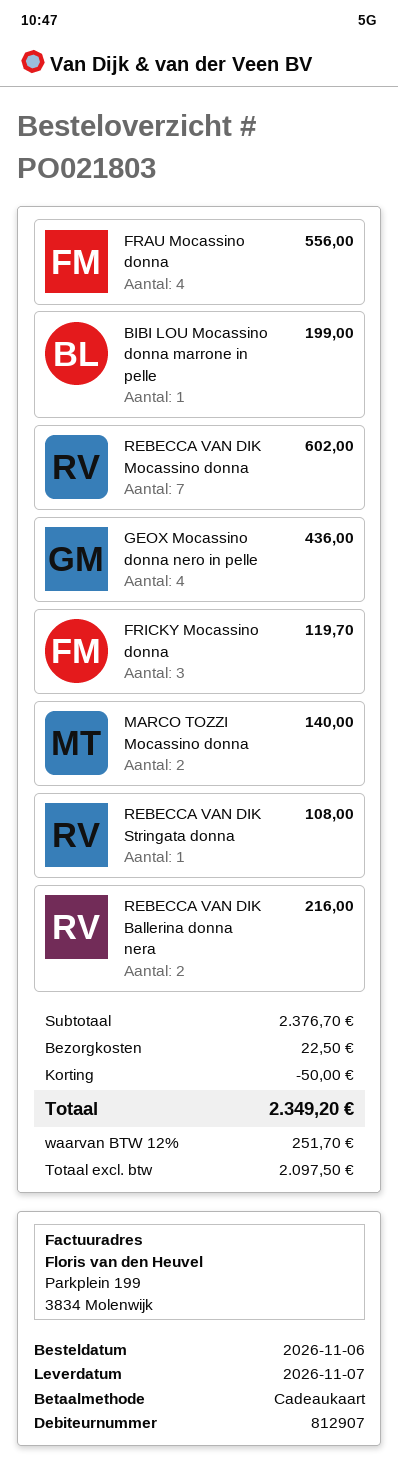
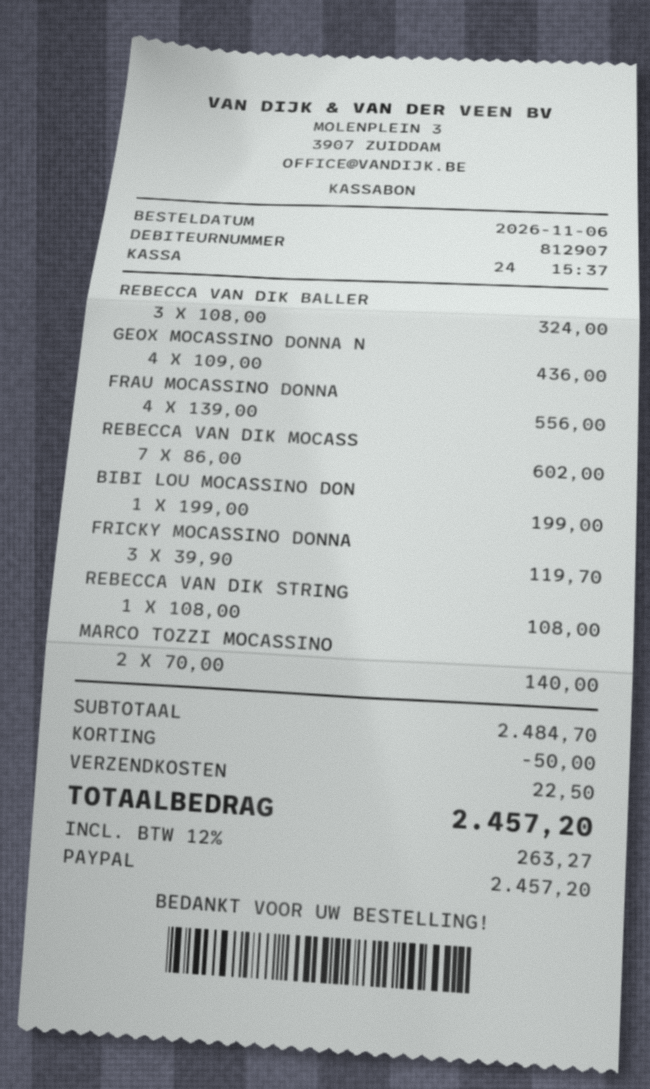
payment method: gift card -> PayPal
REBECCA VAN DIK Ballerina donna nera: 2 for 216.00 -> 3 for 324.00
subtotal: 2376.70 -> 2484.70
tax: 12% = 251.70 -> 12% = 263.27
total: 2349.20 -> 2457.20

